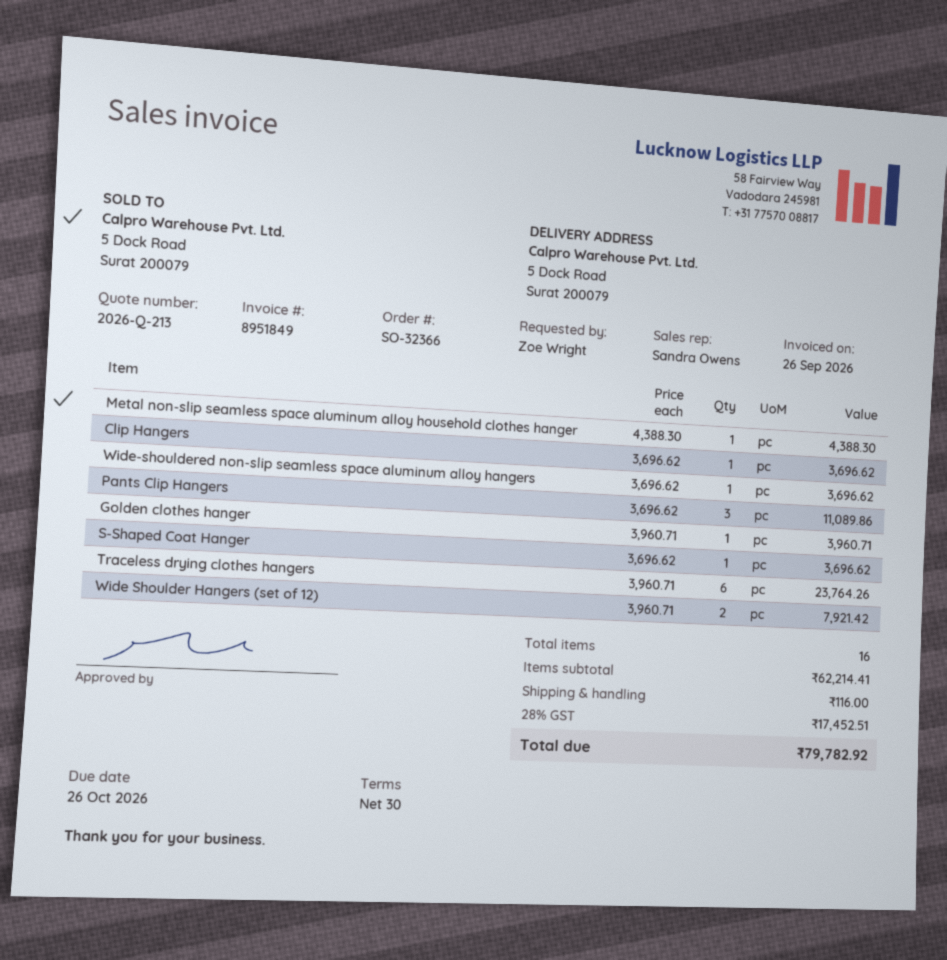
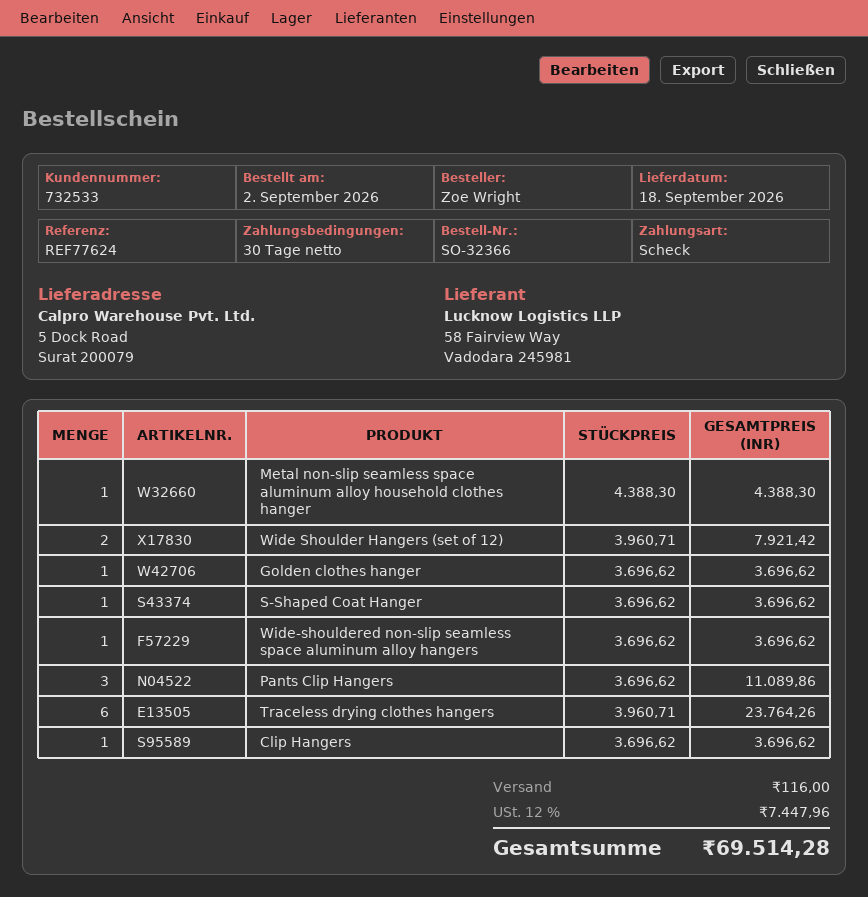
Golden clothes hanger: 1 x 3960.71 = 3960.71 -> 1 x 3696.62 = 3696.62
tax: 28% = 17452.51 -> 12% = 7447.96
total: 79782.92 -> 69514.28

